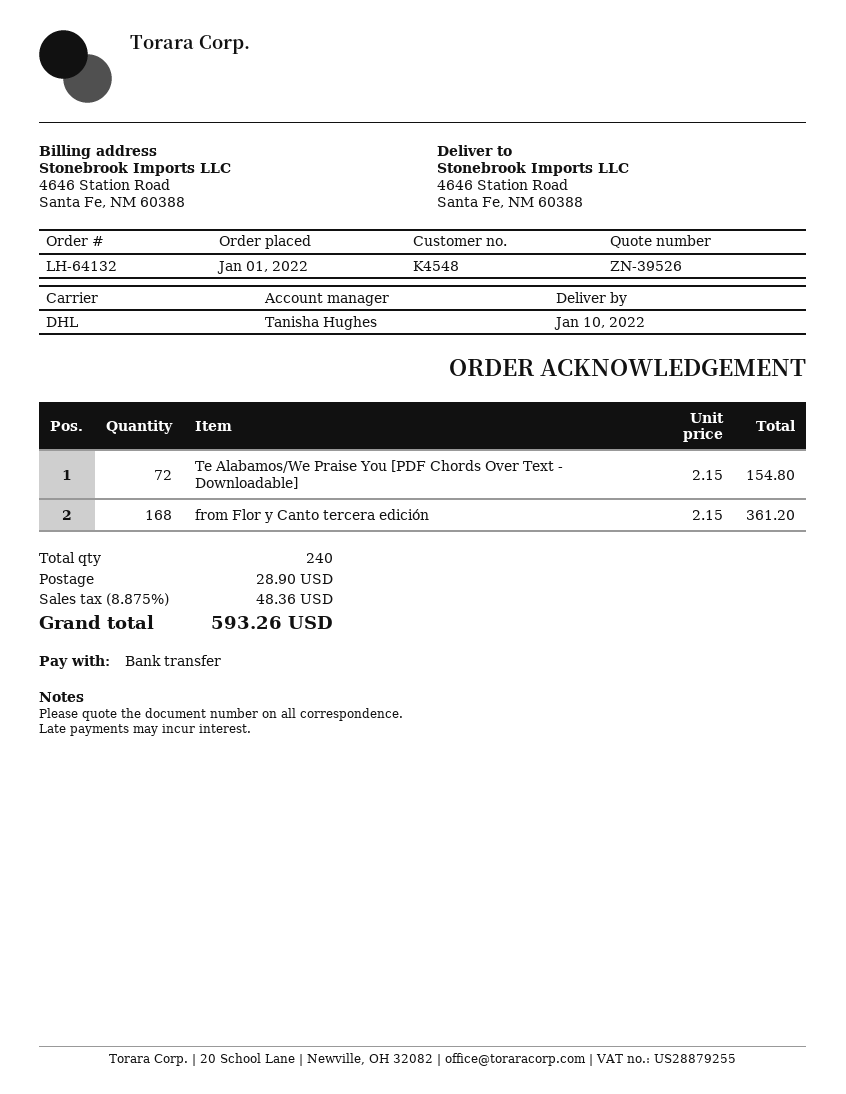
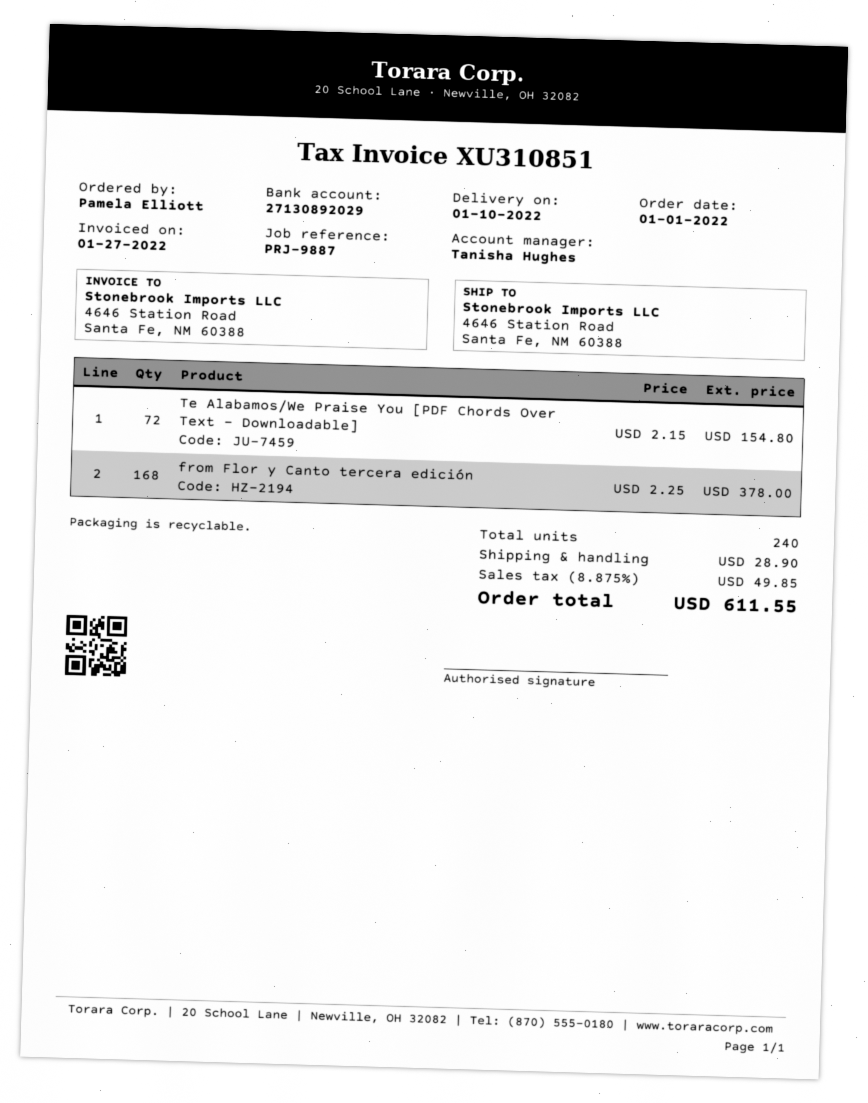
from Flor y Canto tercera edición: 168 x 2.15 = 361.20 -> 168 x 2.25 = 378.00
tax: 8.875% = 48.36 -> 8.875% = 49.85
total: 593.26 -> 611.55

